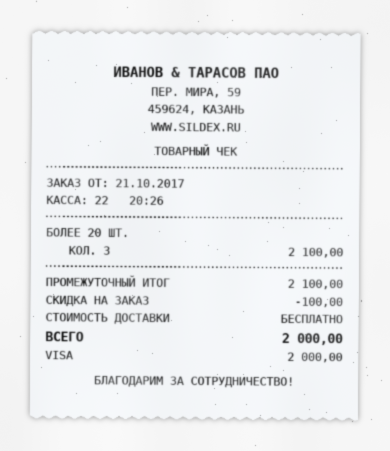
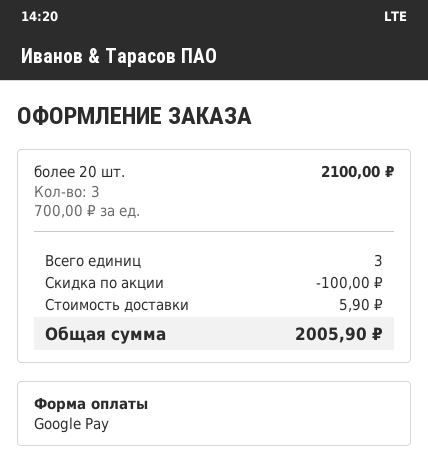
payment method: Visa -> Google Pay
shipping: 0.00 -> 5.90
total: 2000.00 -> 2005.90

